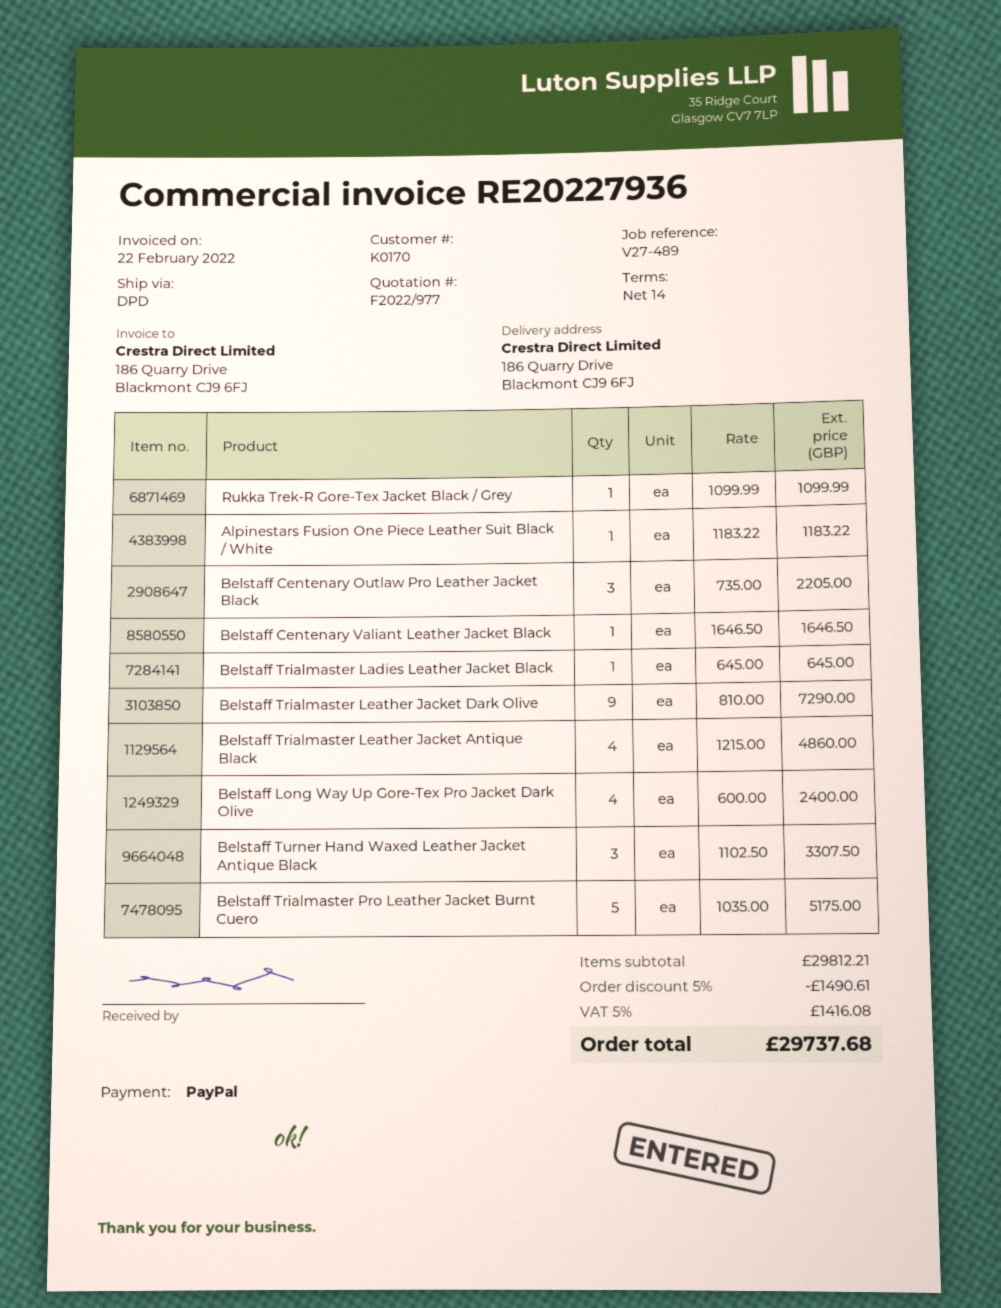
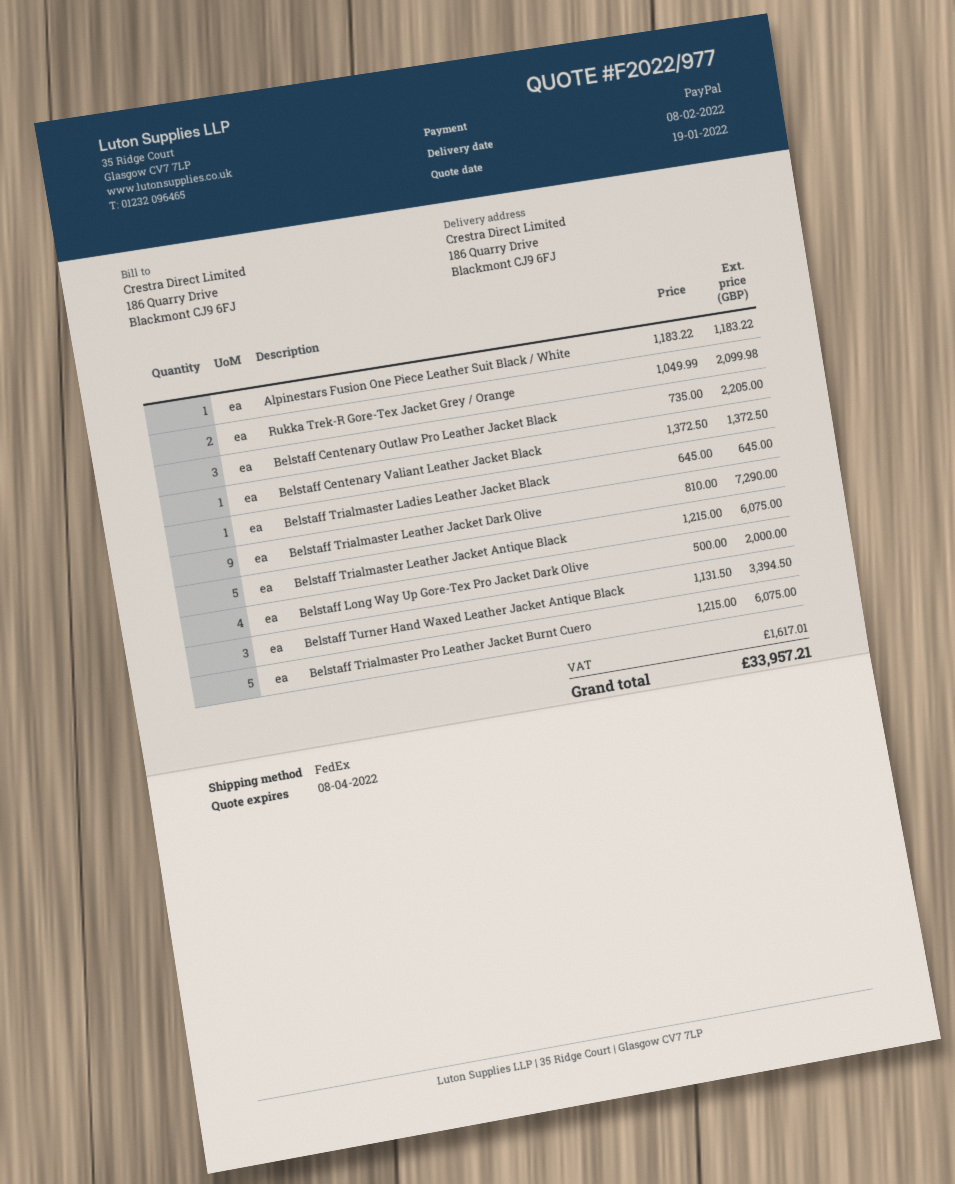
shipping method: DPD -> FedEx
Rukka Trek-R Gore-Tex Jacket Black / Grey: 1 x 1099.99 = 1099.99 -> none
Belstaff Centenary Valiant Leather Jacket Black: 1 x 1646.50 = 1646.50 -> 1 x 1372.50 = 1372.50
Belstaff Trialmaster Leather Jacket Antique Black: 4 x 1215.00 = 4860.00 -> 5 x 1215.00 = 6075.00
Belstaff Long Way Up Gore-Tex Pro Jacket Dark Olive: 4 x 600.00 = 2400.00 -> 4 x 500.00 = 2000.00
Belstaff Turner Hand Waxed Leather Jacket Antique Black: 3 x 1102.50 = 3307.50 -> 3 x 1131.50 = 3394.50
Belstaff Trialmaster Pro Leather Jacket Burnt Cuero: 5 x 1035.00 = 5175.00 -> 5 x 1215.00 = 6075.00
Rukka Trek-R Gore-Tex Jacket Grey / Orange: none -> 2 x 1049.99 = 2099.98
discount: 5% = 1490.61 -> none
tax: 1416.08 -> 1617.01
total: 29737.68 -> 33957.21

